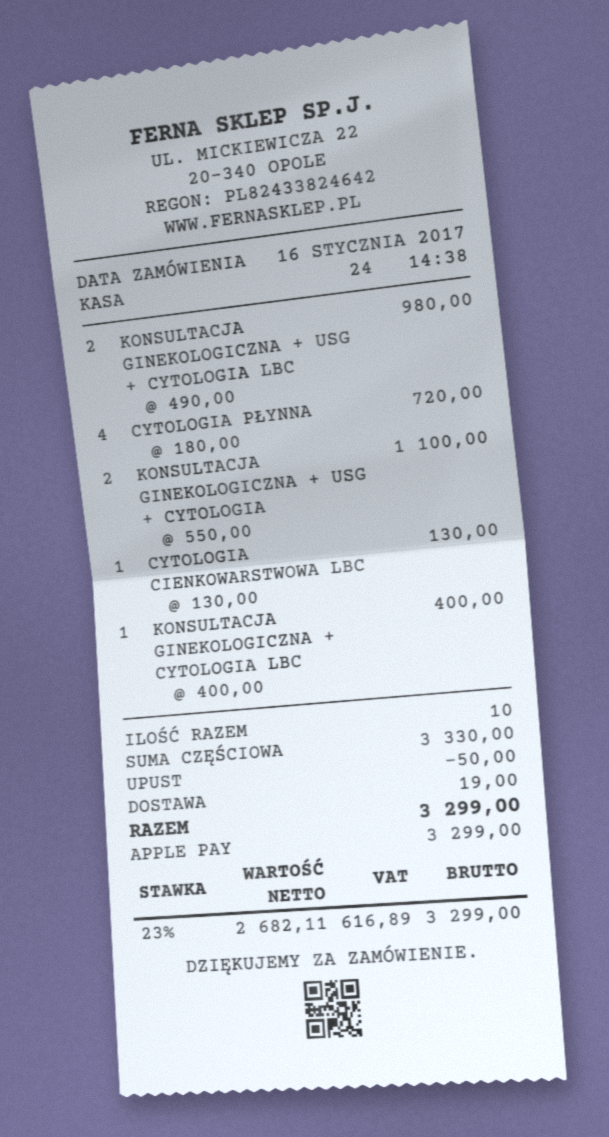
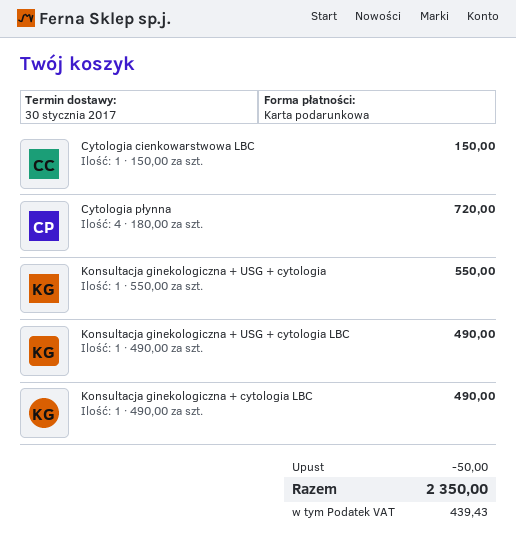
payment method: Apple Pay -> gift card
KONSULTACJA GINEKOLOGICZNA + USG + CYTOLOGIA LBC: 2 x 490.00 = 980.00 -> 1 x 490.00 = 490.00
KONSULTACJA GINEKOLOGICZNA + USG + CYTOLOGIA: 2 x 550.00 = 1100.00 -> 1 x 550.00 = 550.00
CYTOLOGIA CIENKOWARSTWOWA LBC: 1 x 130.00 = 130.00 -> 1 x 150.00 = 150.00
KONSULTACJA GINEKOLOGICZNA + CYTOLOGIA LBC: 1 x 400.00 = 400.00 -> 1 x 490.00 = 490.00
shipping: 19.00 -> none
tax: 616.89 -> 439.43
total: 3299.00 -> 2350.00

